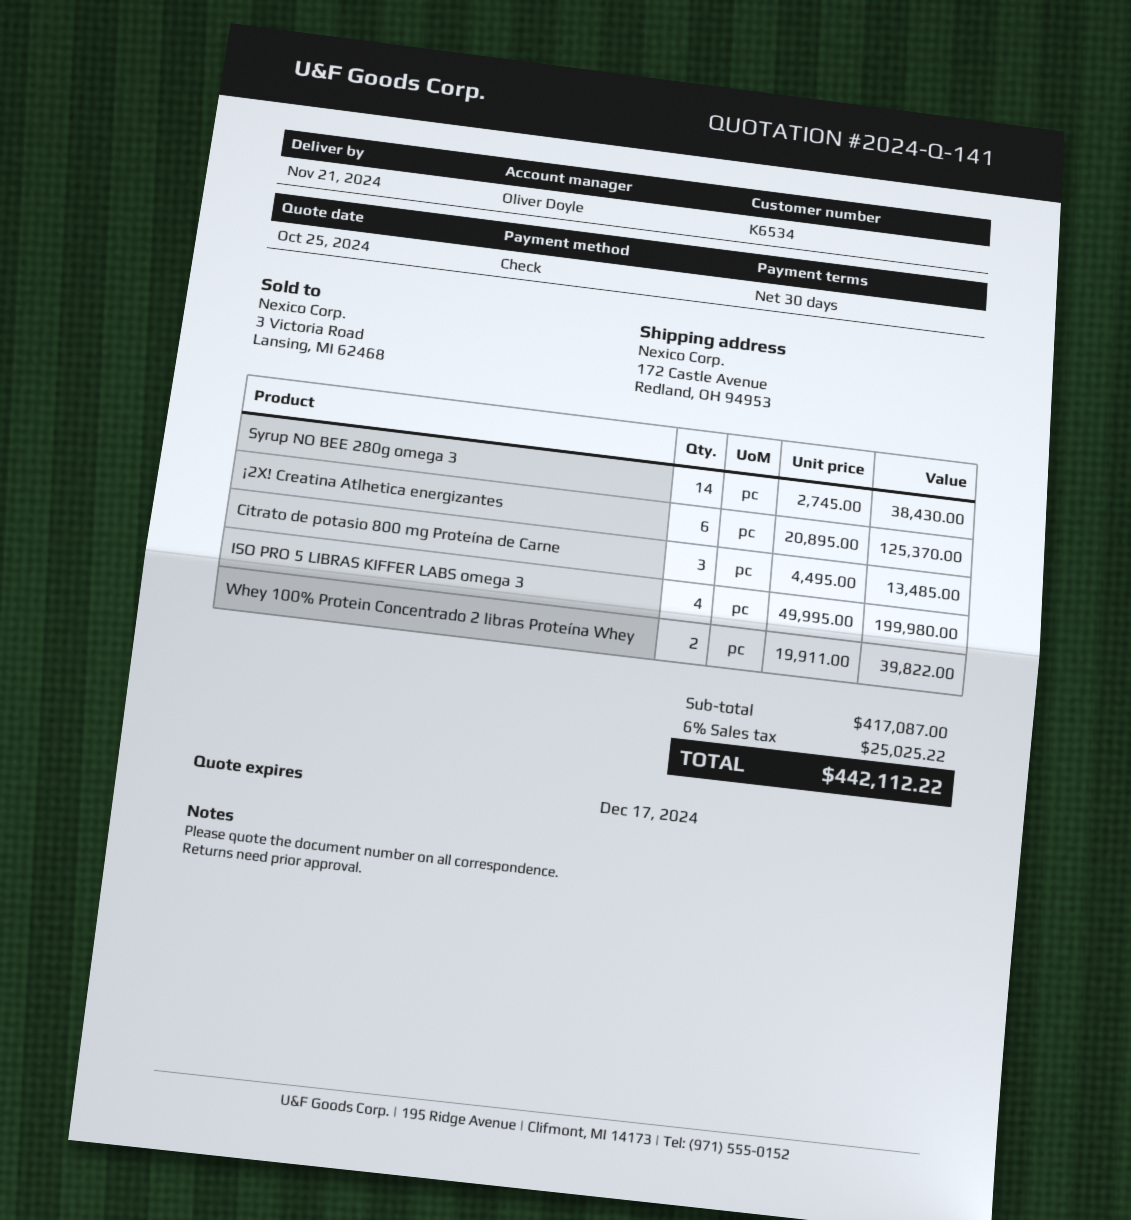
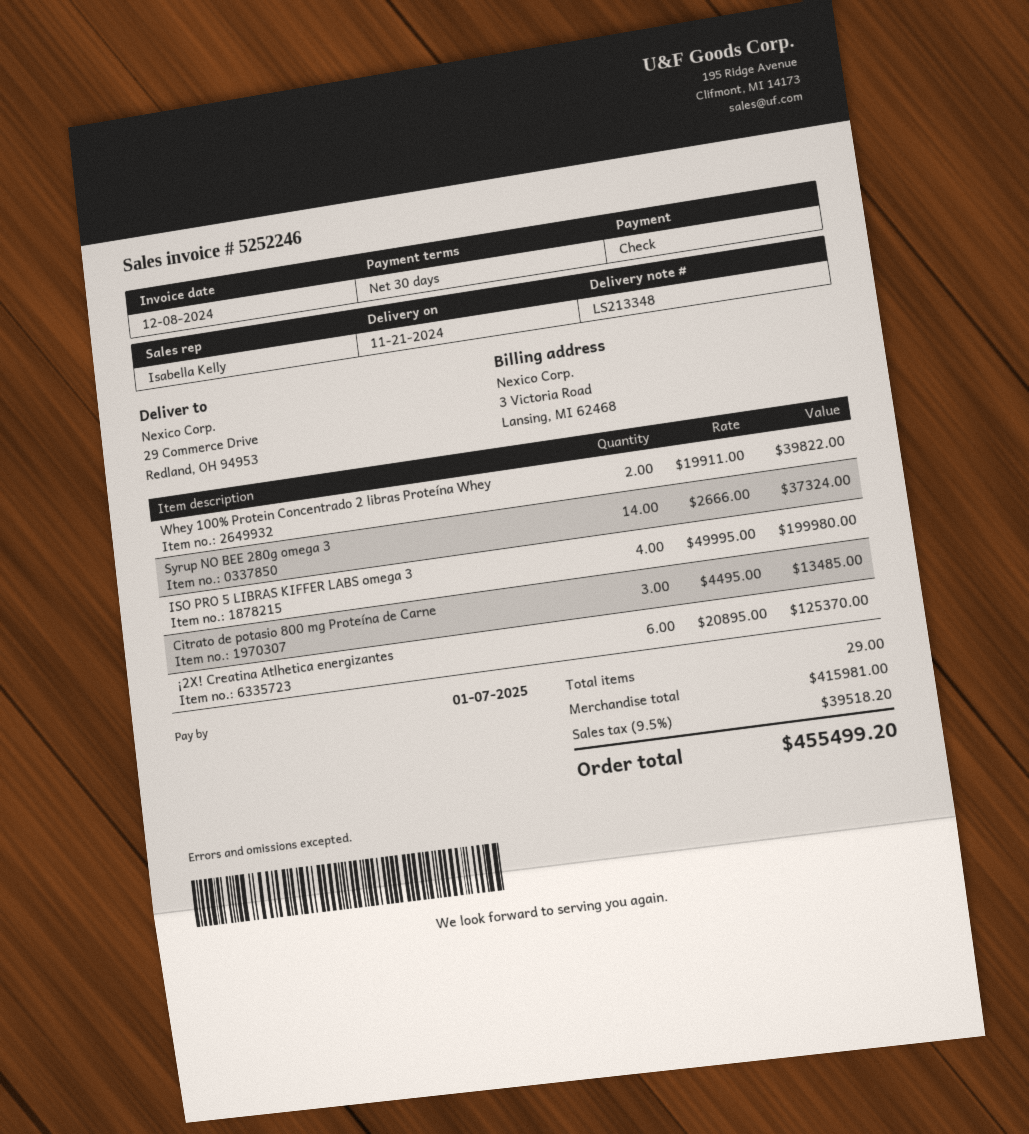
sales rep: Oliver Doyle -> Isabella Kelly
ship to: 172 Castle Avenue, Redland, OH 94953 -> 29 Commerce Drive, Redland, OH 94953
Syrup NO BEE 280g omega 3: 14 x 2745.00 = 38430.00 -> 14 x 2666.00 = 37324.00
subtotal: 417087.00 -> 415981.00
tax: 6% = 25025.22 -> 9.5% = 39518.20
total: 442112.22 -> 455499.20

